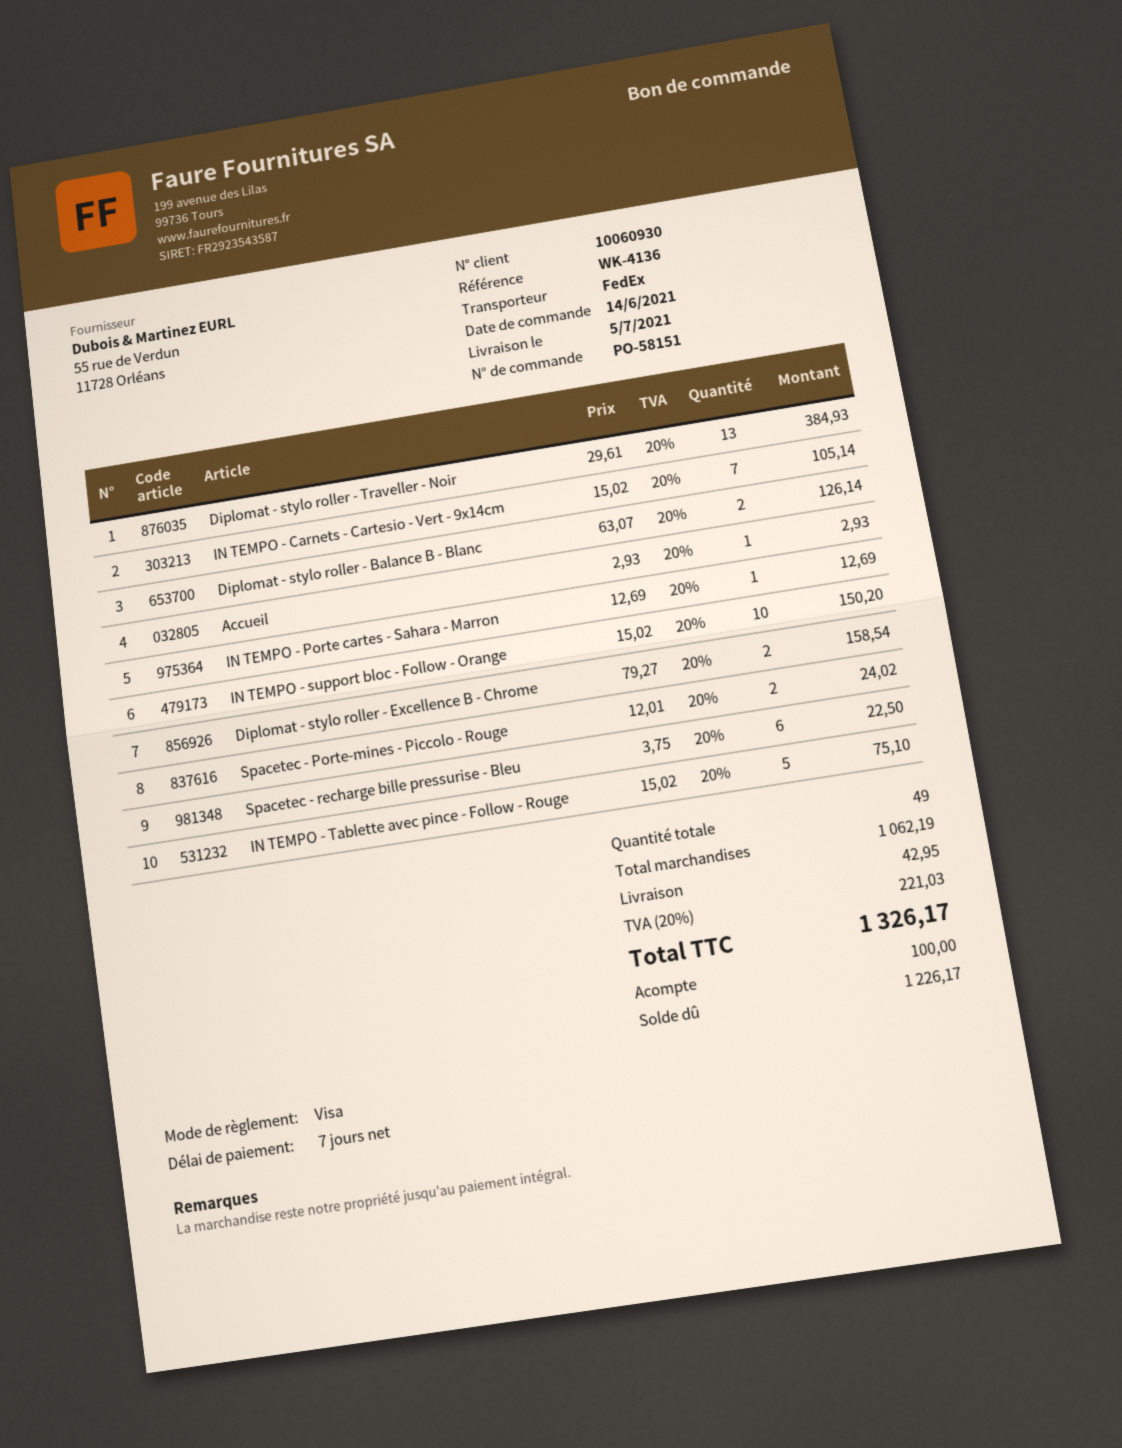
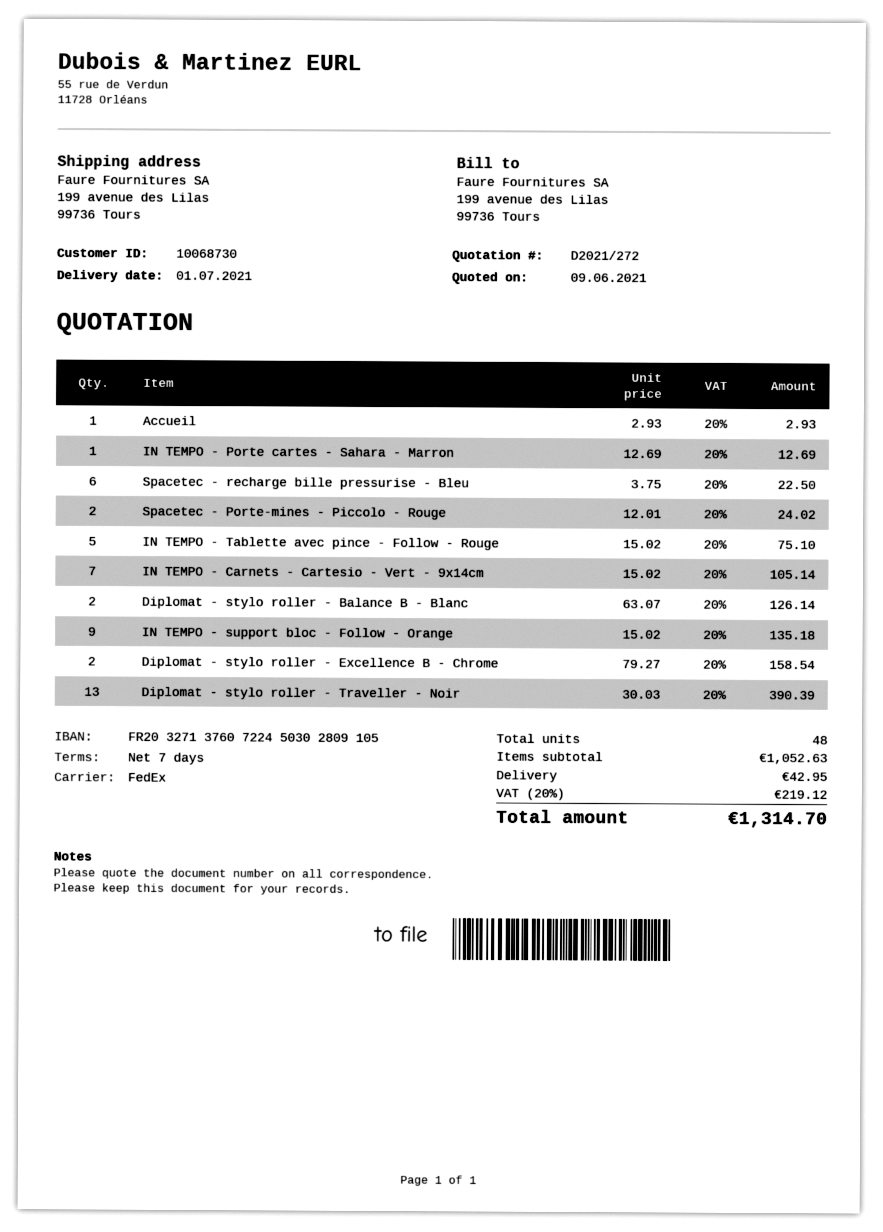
delivery date: 2021-07-05 -> 2021-07-01
customer number: 10060930 -> 10068730
Diplomat - stylo roller - Traveller - Noir: 13 x 29.61 = 384.93 -> 13 x 30.03 = 390.39
IN TEMPO - support bloc - Follow - Orange: 10 x 15.02 = 150.20 -> 9 x 15.02 = 135.18
total quantity: 49 -> 48
subtotal: 1062.19 -> 1052.63
tax: 20% = 221.03 -> 20% = 219.12
total: 1326.17 -> 1314.70

